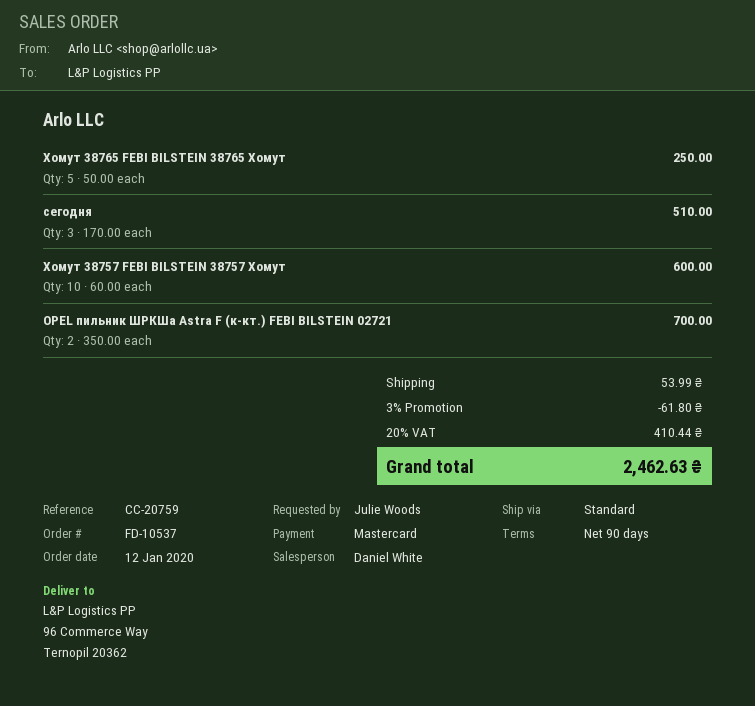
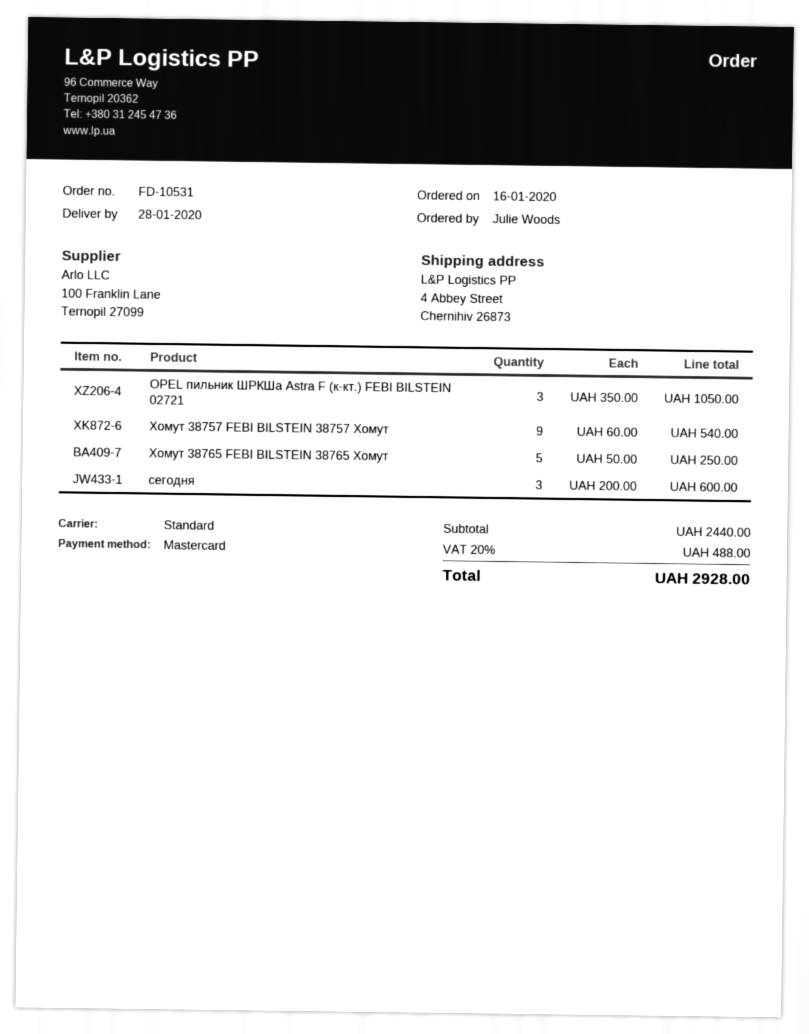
order number: FD-10537 -> FD-10531
order date: 2020-01-12 -> 2020-01-16
ship to: 96 Commerce Way, Ternopil 20362 -> 4 Abbey Street, Chernihiv 26873
сегодня: 3 x 170.00 = 510.00 -> 3 x 200.00 = 600.00
Хомут 38757 FEBI BILSTEIN 38757 Хомут: 10 x 60.00 = 600.00 -> 9 x 60.00 = 540.00
OPEL пильник ШРКШа Astra F (к-кт.) FEBI BILSTEIN 02721: 2 x 350.00 = 700.00 -> 3 x 350.00 = 1050.00
discount: 3% = 61.80 -> none
shipping: 53.99 -> none
tax: 20% = 410.44 -> 20% = 488.00
total: 2462.63 -> 2928.00

